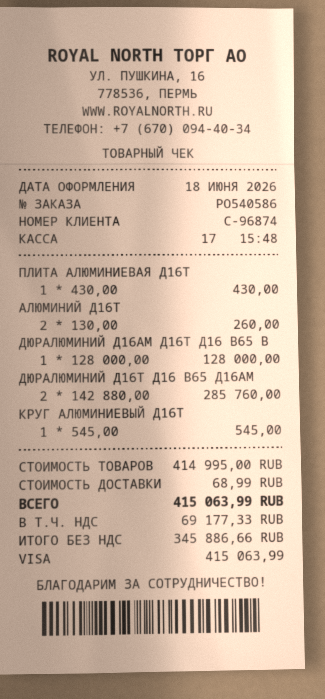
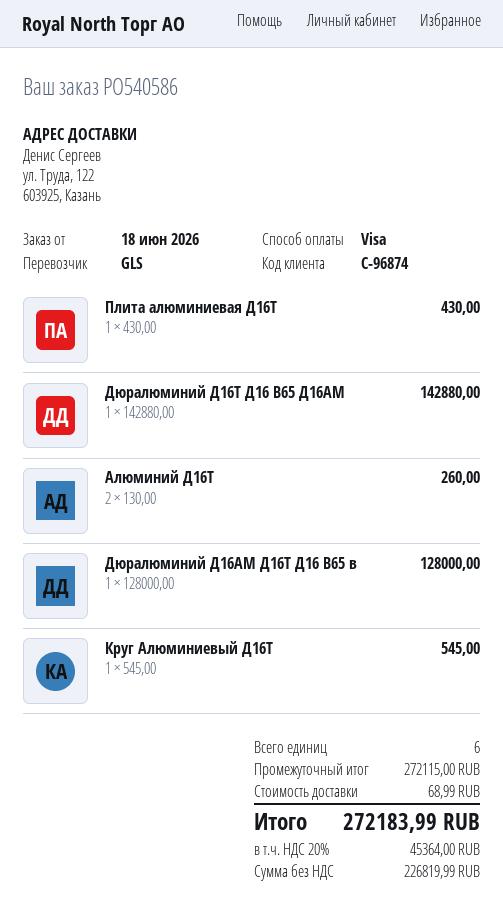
ДЮРАЛЮМИНИЙ Д16Т Д16 В65 Д16АМ: 2 x 142880.00 = 285760.00 -> 1 x 142880.00 = 142880.00
subtotal: 414995.00 -> 272115.00
net: 345886.66 -> 226819.99
tax: 69177.33 -> 45364.00
total: 415063.99 -> 272183.99

